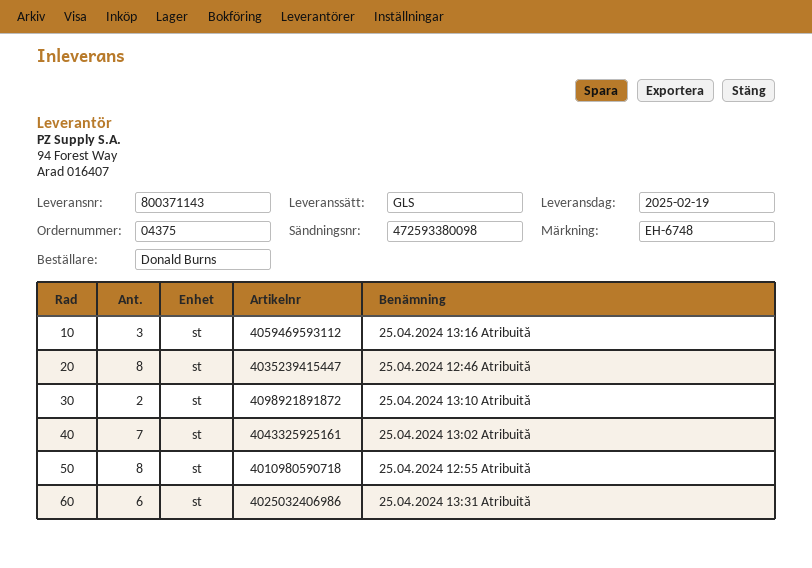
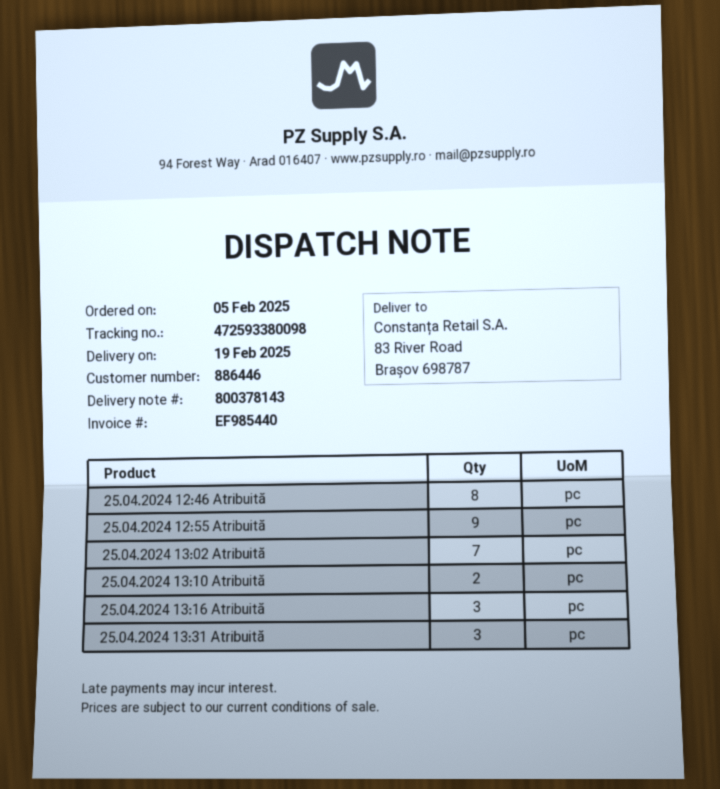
delivery note number: 800371143 -> 800378143
25.04.2024 12:55 Atribuită: 8 -> 9
25.04.2024 13:31 Atribuită: 6 -> 3

